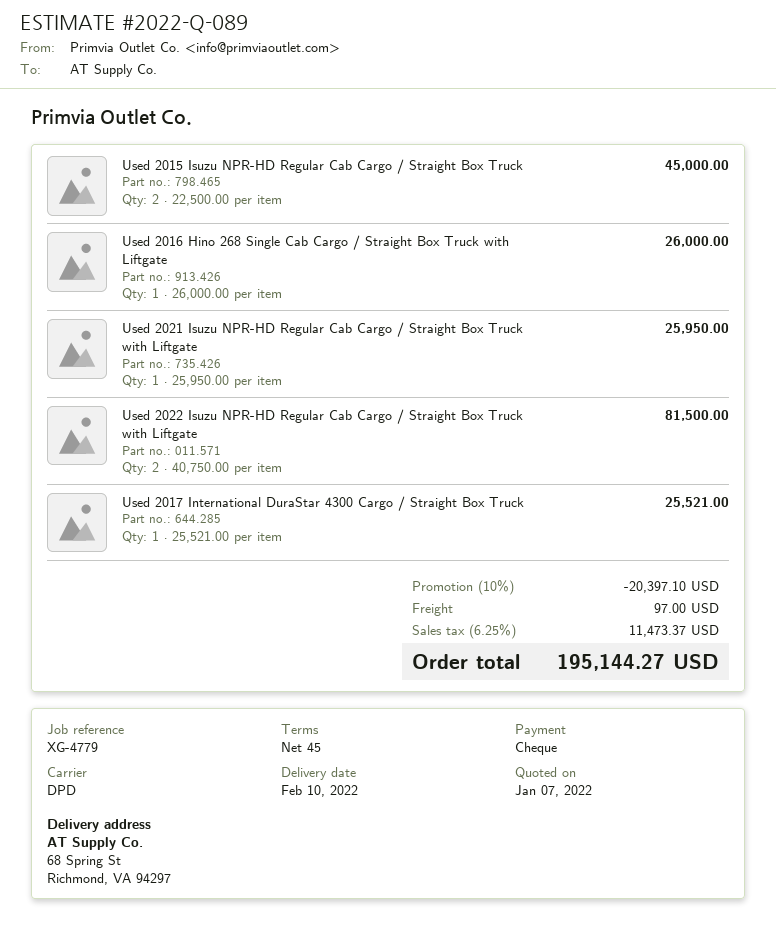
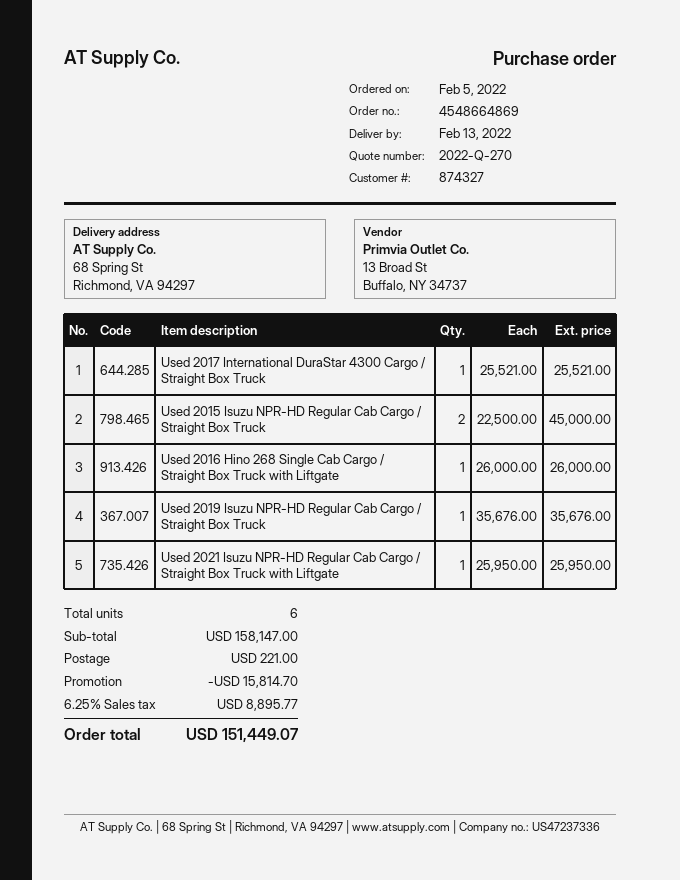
quote number: 2022-Q-089 -> 2022-Q-270
delivery date: 2022-02-10 -> 2022-02-13
Used 2022 Isuzu NPR-HD Regular Cab Cargo / Straight Box Truck with Liftgate: 2 x 40750.00 = 81500.00 -> none
Used 2019 Isuzu NPR-HD Regular Cab Cargo / Straight Box Truck: none -> 1 x 35676.00 = 35676.00
discount: 20397.10 -> 15814.70
shipping: 97.00 -> 221.00
tax: 6.25% = 11473.37 -> 6.25% = 8895.77
total: 195144.27 -> 151449.07

